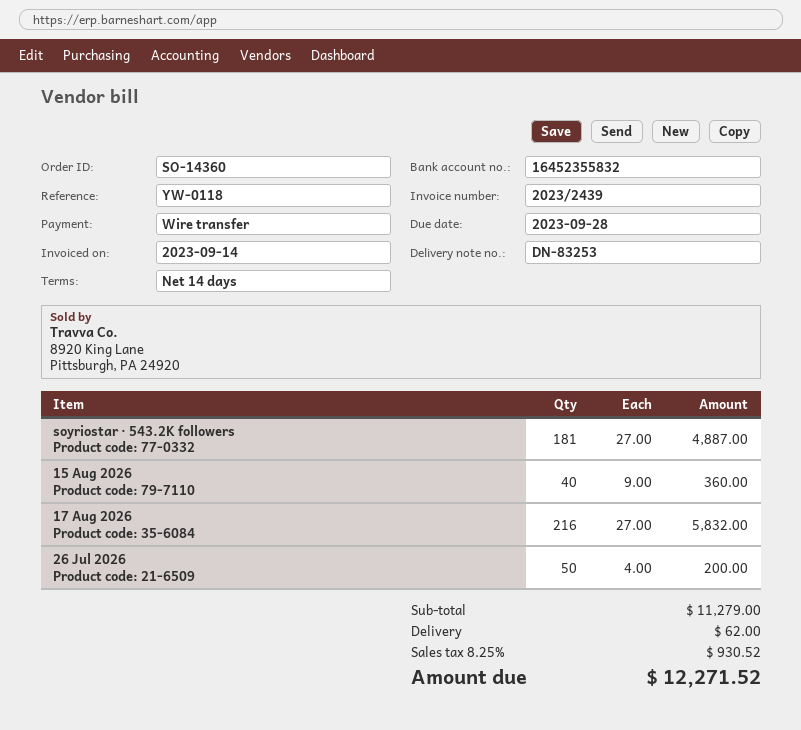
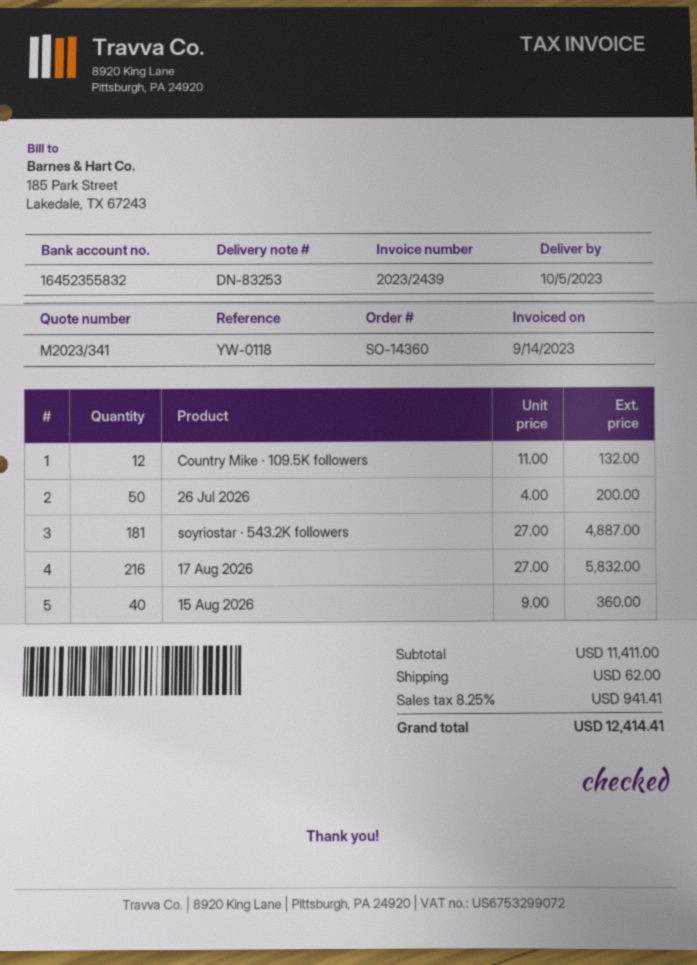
Country Mike · 109.5K followers: none -> 12 x 11.00 = 132.00
subtotal: 11279.00 -> 11411.00
tax: 8.25% = 930.52 -> 8.25% = 941.41
total: 12271.52 -> 12414.41

